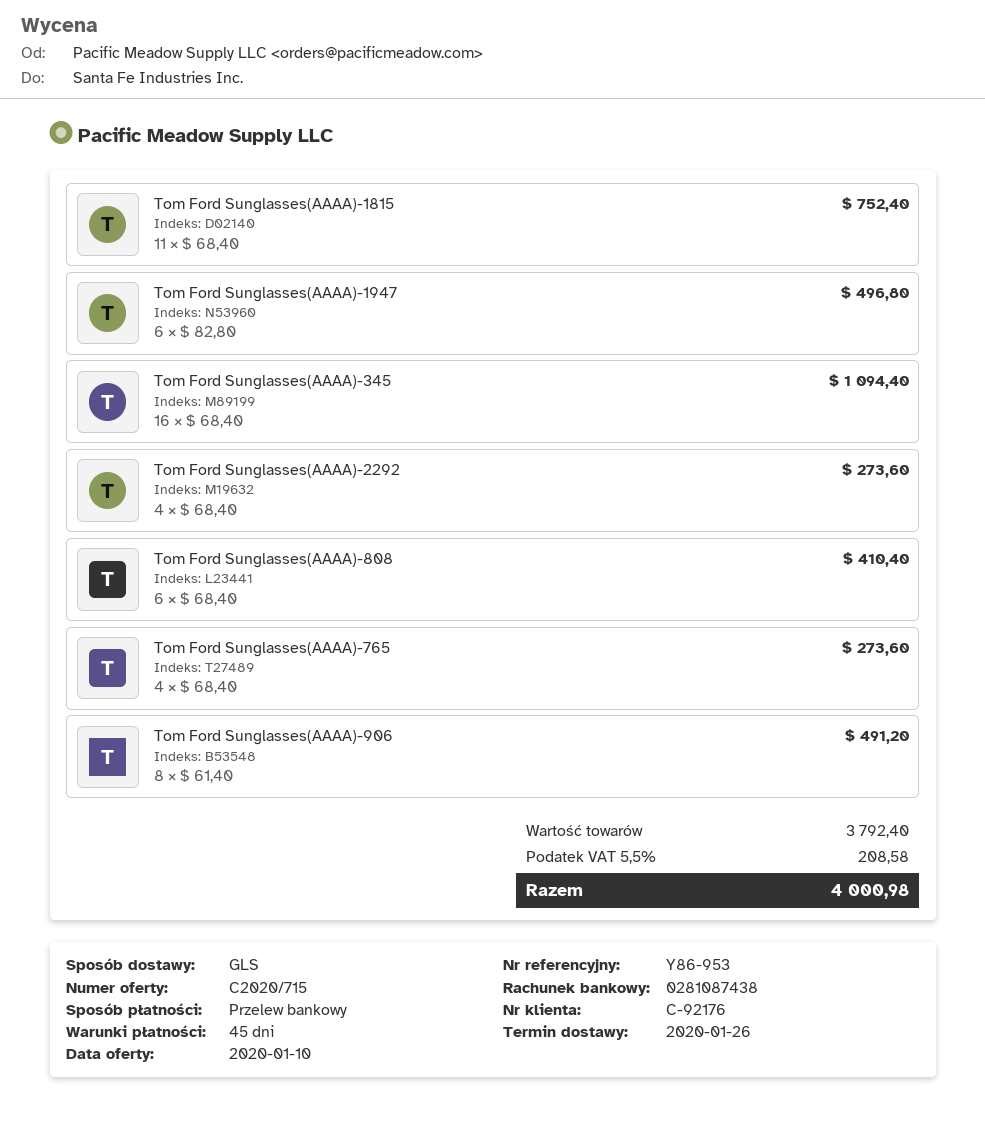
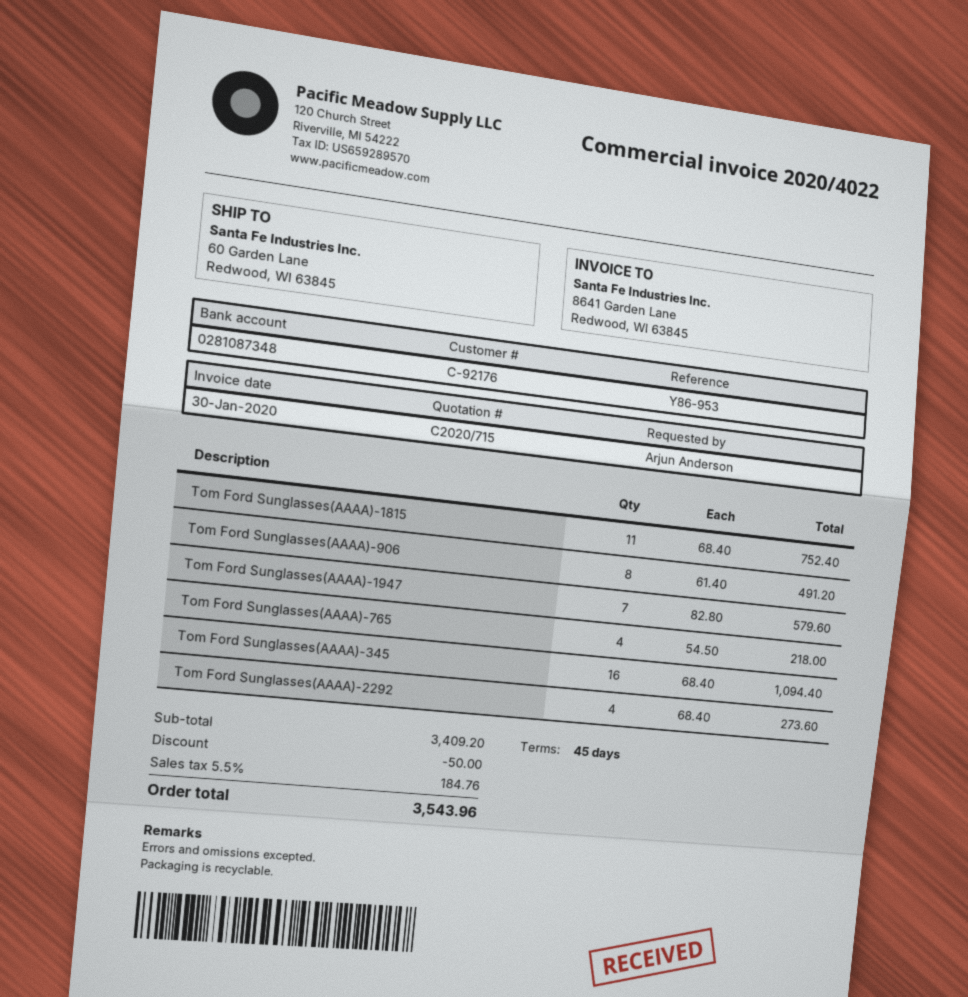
bank account: 0281087438 -> 0281087348
Tom Ford Sunglasses(AAAA)-1947: 6 x 82.80 = 496.80 -> 7 x 82.80 = 579.60
Tom Ford Sunglasses(AAAA)-808: 6 x 68.40 = 410.40 -> none
Tom Ford Sunglasses(AAAA)-765: 4 x 68.40 = 273.60 -> 4 x 54.50 = 218.00
subtotal: 3792.40 -> 3409.20
discount: none -> 50.00
tax: 5.5% = 208.58 -> 5.5% = 184.76
total: 4000.98 -> 3543.96

